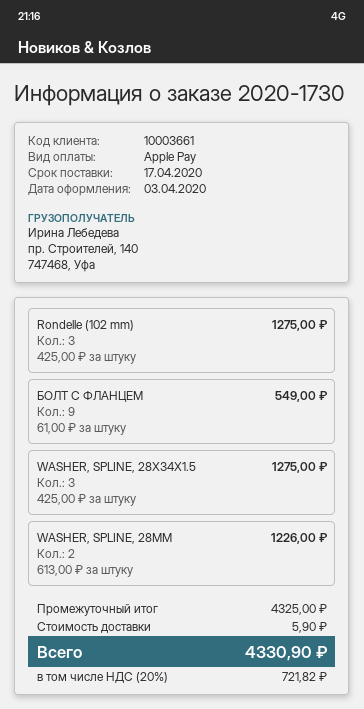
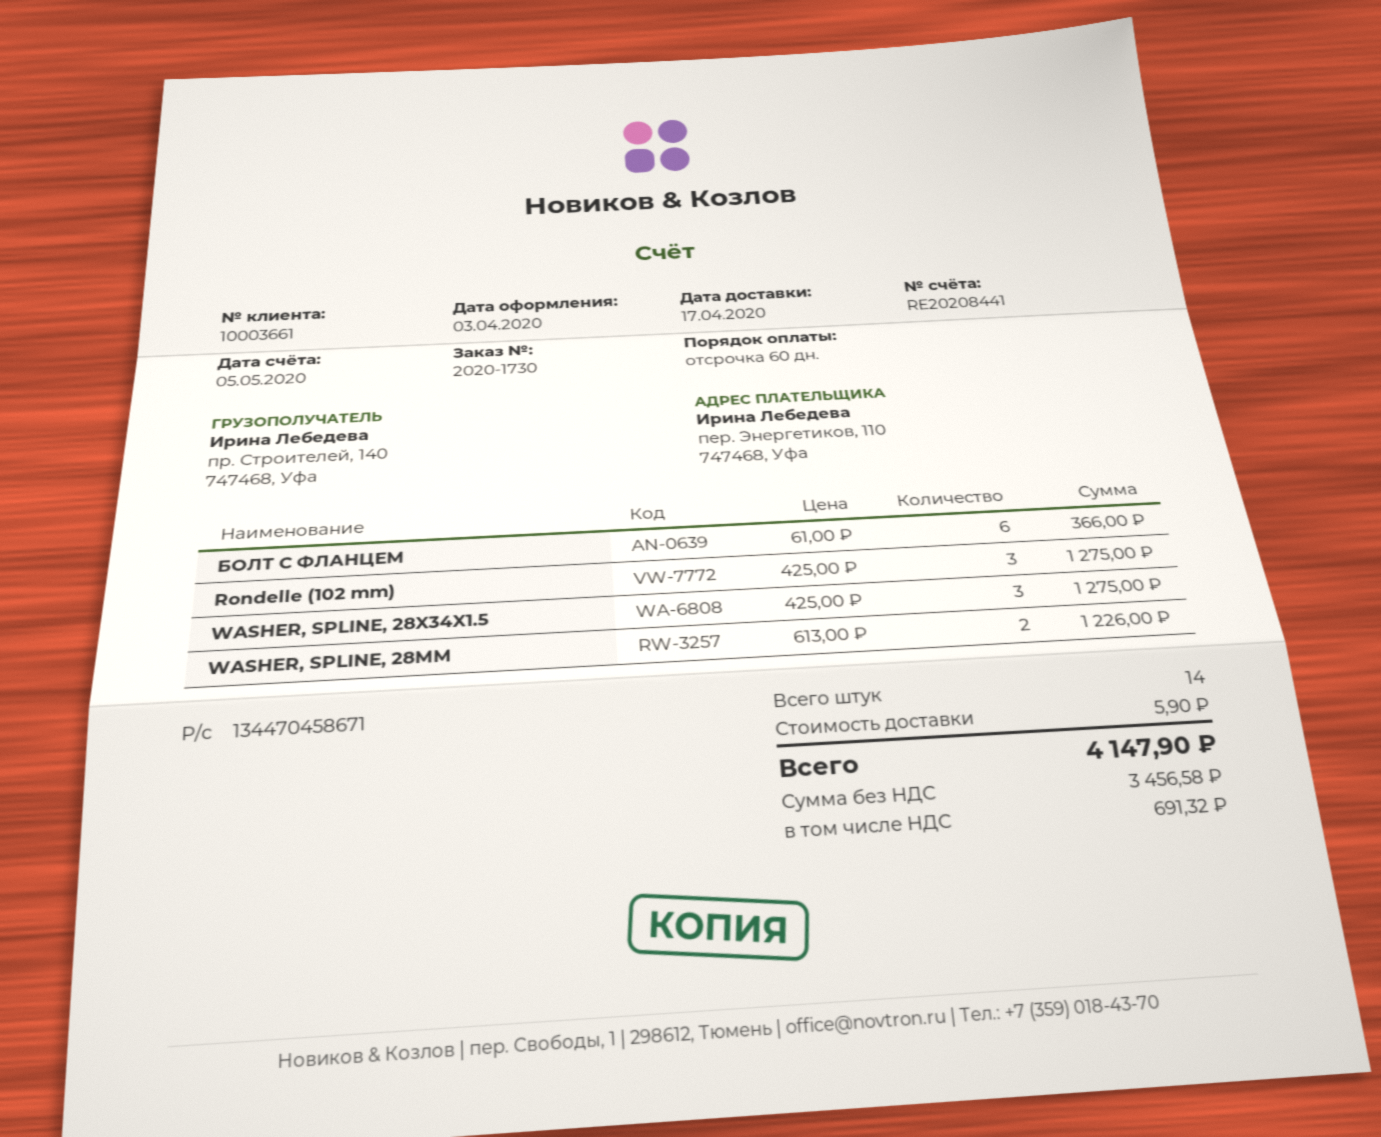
БОЛТ С ФЛАНЦЕМ: 9 x 61.00 = 549.00 -> 6 x 61.00 = 366.00
tax: 721.82 -> 691.32
total: 4330.90 -> 4147.90

